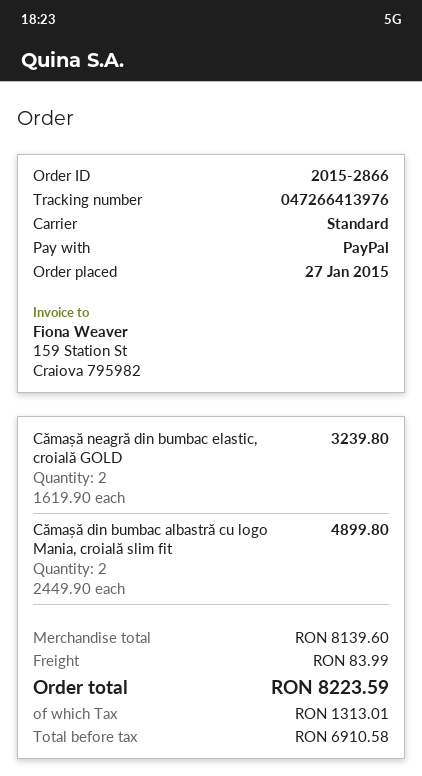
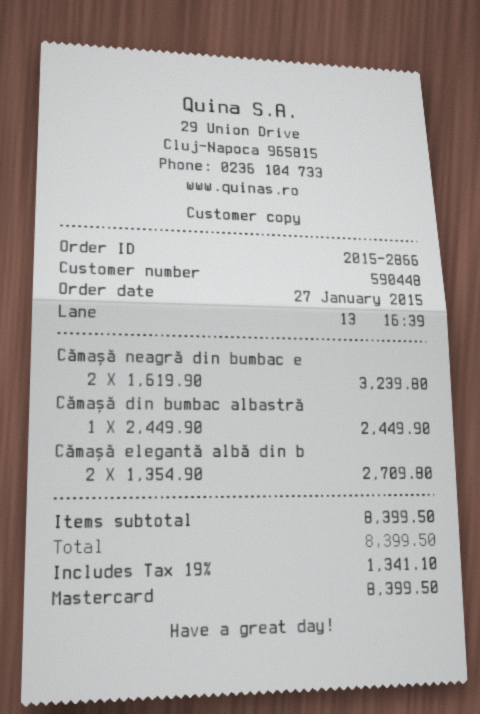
payment method: PayPal -> Mastercard
Cămașă din bumbac albastră cu logo Mania, croială slim fit: 2 x 2449.90 = 4899.80 -> 1 x 2449.90 = 2449.90
Cămașă elegantă albă din b: none -> 2 x 1354.90 = 2709.80
subtotal: 8139.60 -> 8399.50
shipping: 83.99 -> none
tax: 1313.01 -> 1341.10
total: 8223.59 -> 8399.50

